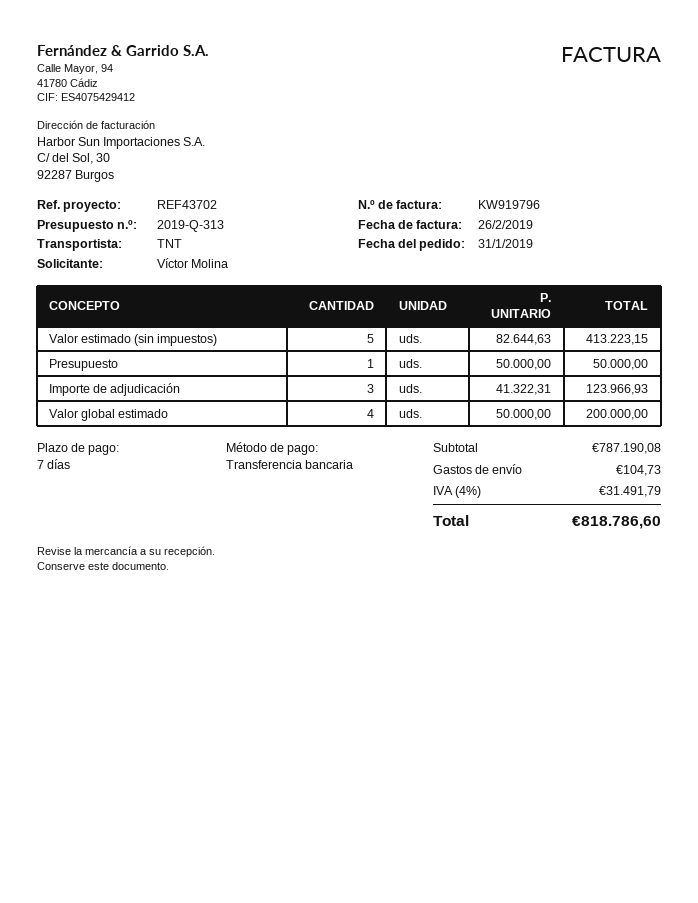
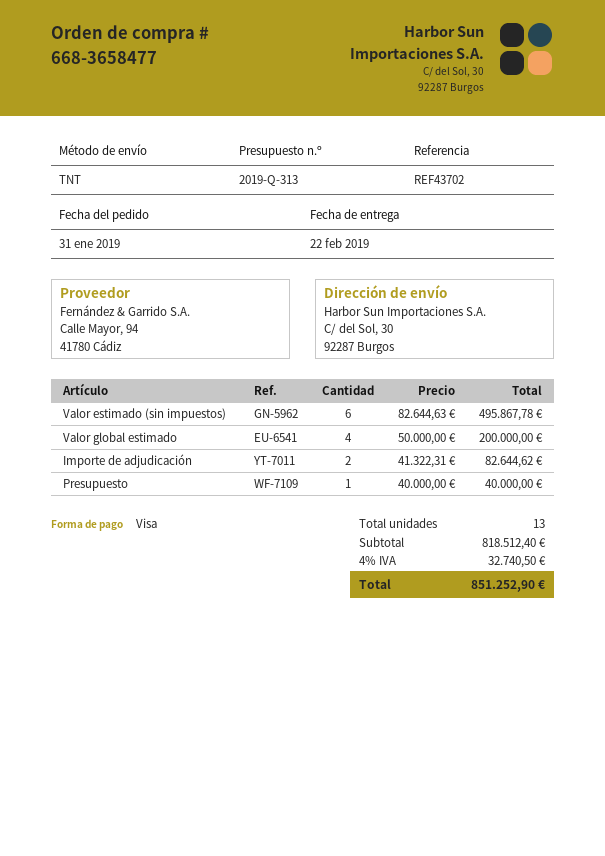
payment method: bank transfer -> Visa
Valor estimado (sin impuestos): 5 x 82644.63 = 413223.15 -> 6 x 82644.63 = 495867.78
Presupuesto: 1 x 50000.00 = 50000.00 -> 1 x 40000.00 = 40000.00
Importe de adjudicación: 3 x 41322.31 = 123966.93 -> 2 x 41322.31 = 82644.62
subtotal: 787190.08 -> 818512.40
shipping: 104.73 -> none
tax: 4% = 31491.79 -> 4% = 32740.50
total: 818786.60 -> 851252.90

